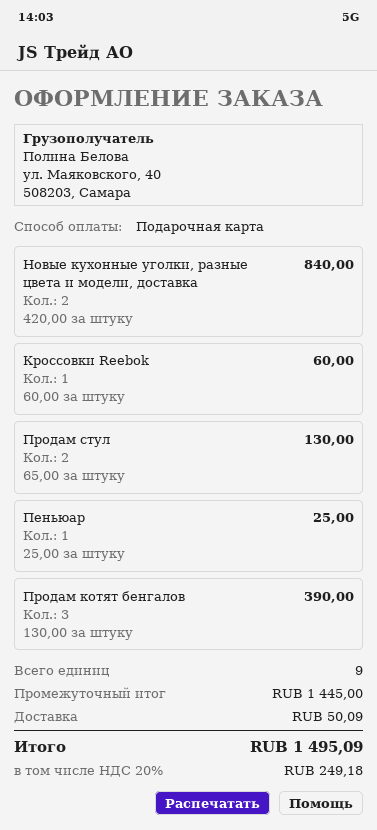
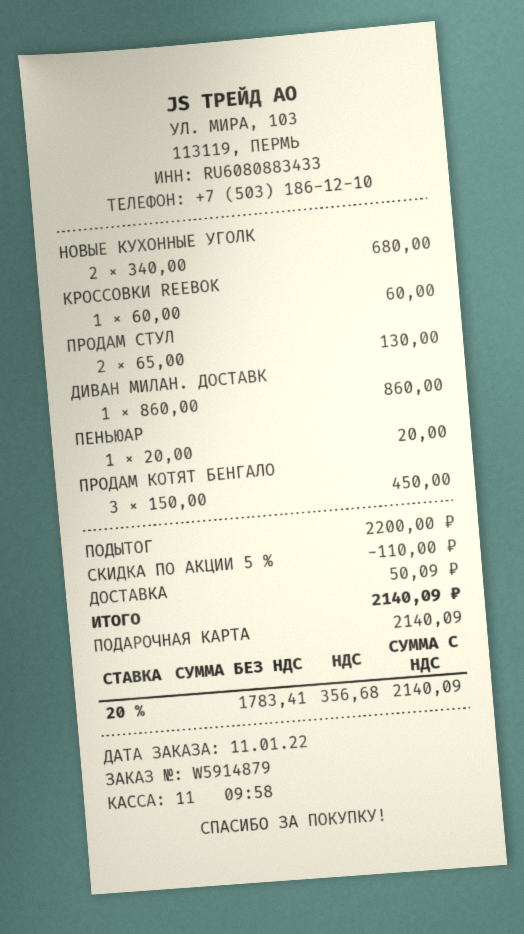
Новые кухонные уголки, разные цвета и модели, доставка: 2 x 420.00 = 840.00 -> 2 x 340.00 = 680.00
Пеньюар: 1 x 25.00 = 25.00 -> 1 x 20.00 = 20.00
Продам котят бенгалов: 3 x 130.00 = 390.00 -> 3 x 150.00 = 450.00
ДИВАН МИЛАН. ДОСТАВК: none -> 1 x 860.00 = 860.00
subtotal: 1445.00 -> 2200.00
discount: none -> 5% = 110.00
tax: 20% = 249.18 -> 20% = 356.68
total: 1495.09 -> 2140.09

